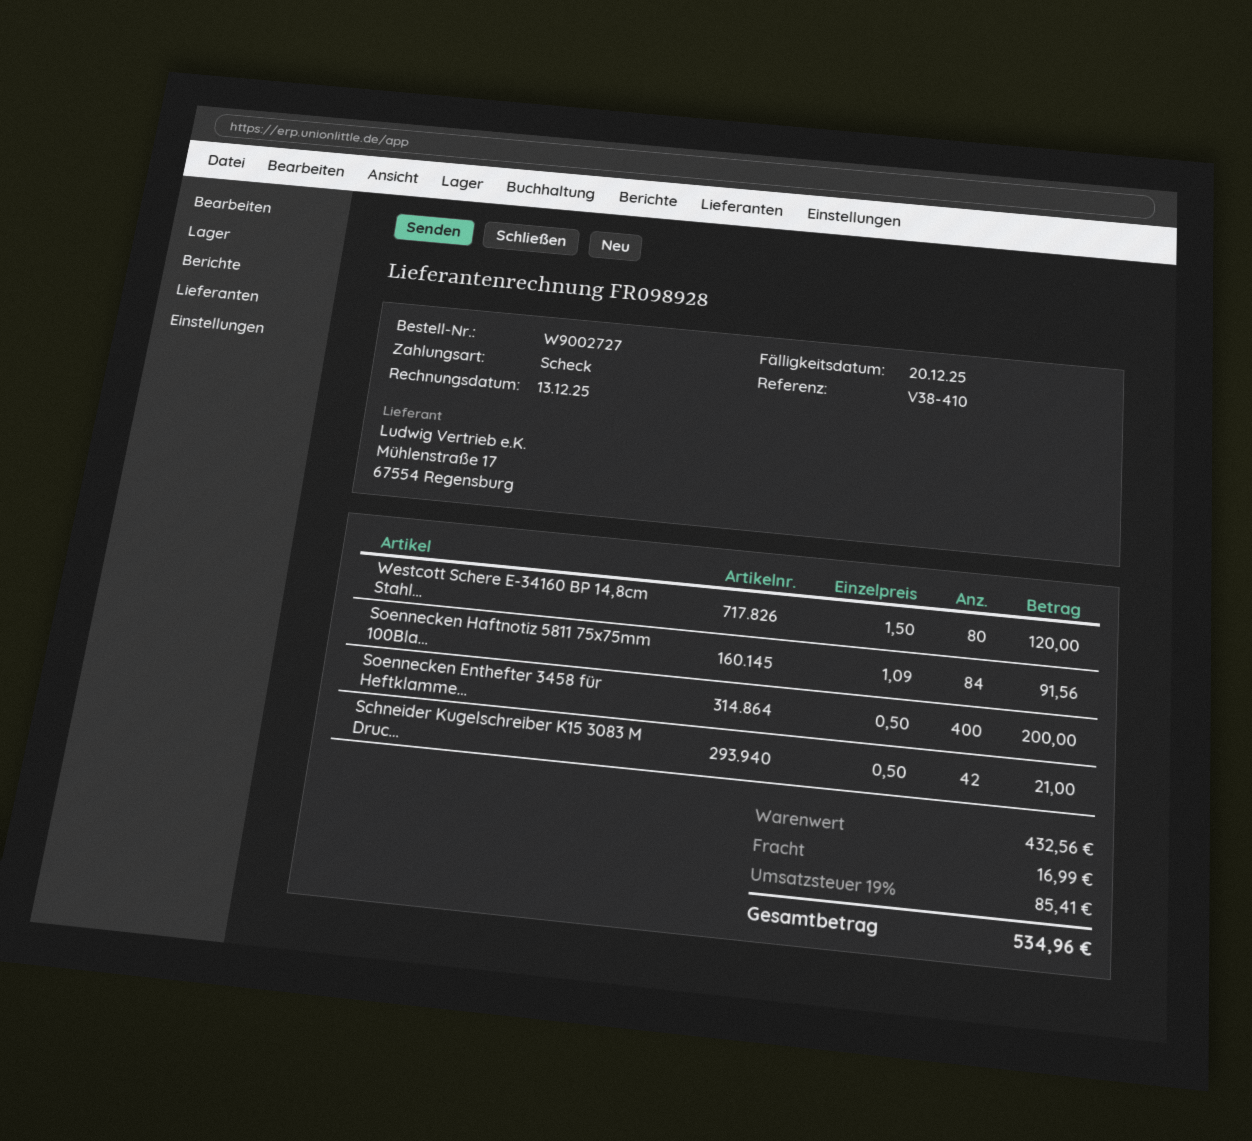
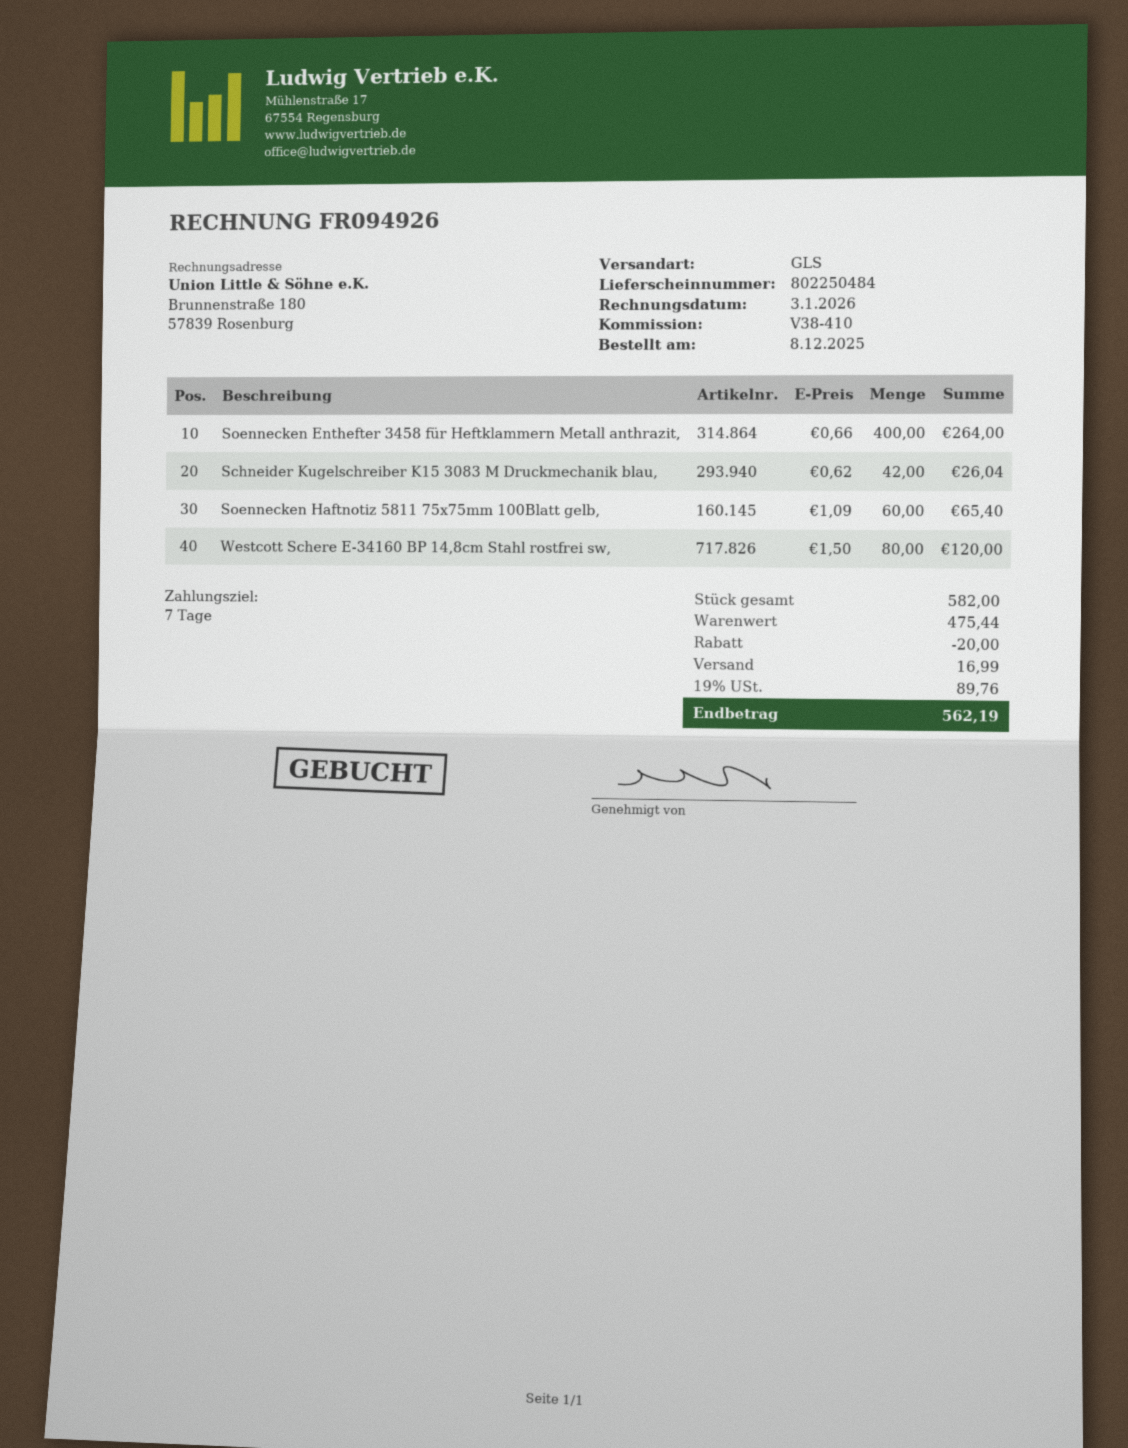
invoice number: FR098928 -> FR094926
invoice date: 2025-12-13 -> 2026-01-03
Soennecken Haftnotiz 5811 75x75mm 100Bla...: 84 x 1.09 = 91.56 -> 60 x 1.09 = 65.40
Soennecken Enthefter 3458 für Heftklamme...: 400 x 0.50 = 200.00 -> 400 x 0.66 = 264.00
Schneider Kugelschreiber K15 3083 M Druc...: 42 x 0.50 = 21.00 -> 42 x 0.62 = 26.04
subtotal: 432.56 -> 475.44
discount: none -> 20.00
tax: 19% = 85.41 -> 19% = 89.76
total: 534.96 -> 562.19

